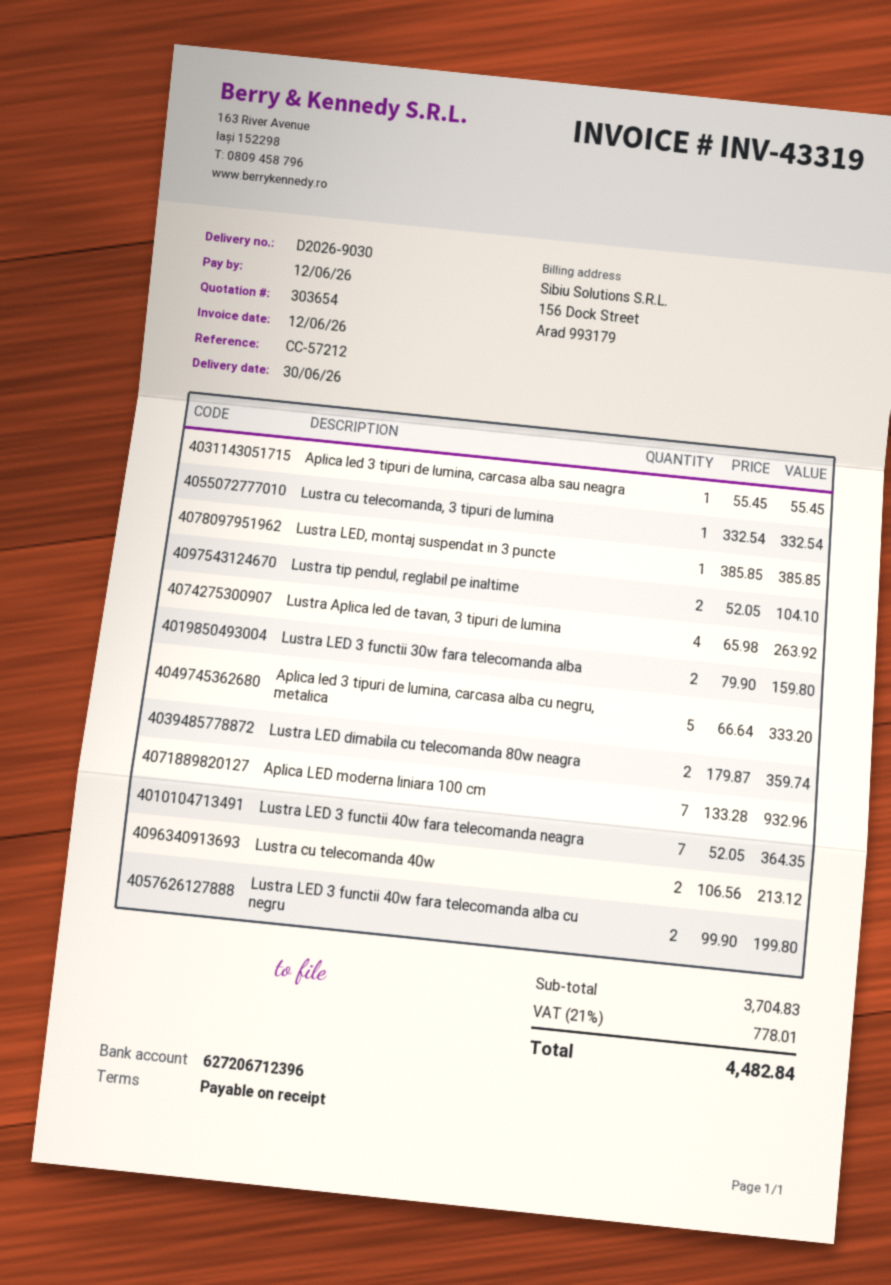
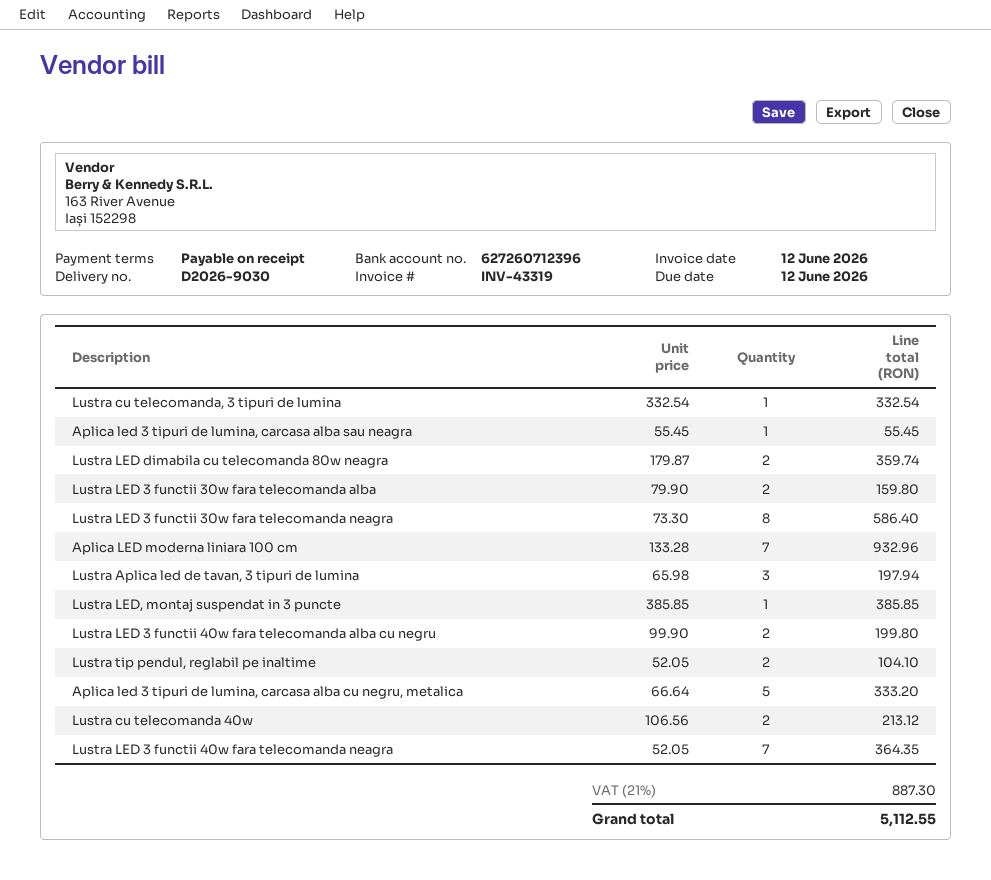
bank account: 627206712396 -> 627260712396
Lustra Aplica led de tavan, 3 tipuri de lumina: 4 x 65.98 = 263.92 -> 3 x 65.98 = 197.94
Lustra LED 3 functii 30w fara telecomanda neagra: none -> 8 x 73.30 = 586.40
tax: 21% = 778.01 -> 21% = 887.30
total: 4482.84 -> 5112.55

